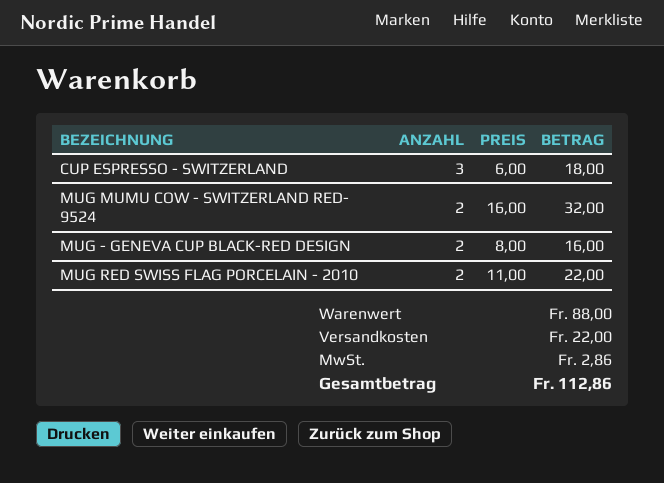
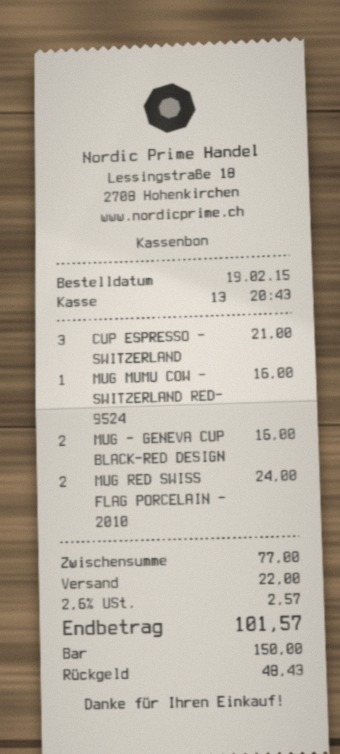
CUP ESPRESSO - SWITZERLAND: 3 for 18.00 -> 3 for 21.00
MUG MUMU COW - SWITZERLAND RED- 9524: 2 for 32.00 -> 1 for 16.00
MUG RED SWISS FLAG PORCELAIN - 2010: 2 for 22.00 -> 2 for 24.00
subtotal: 88.00 -> 77.00
tax: 2.86 -> 2.57
total: 112.86 -> 101.57

